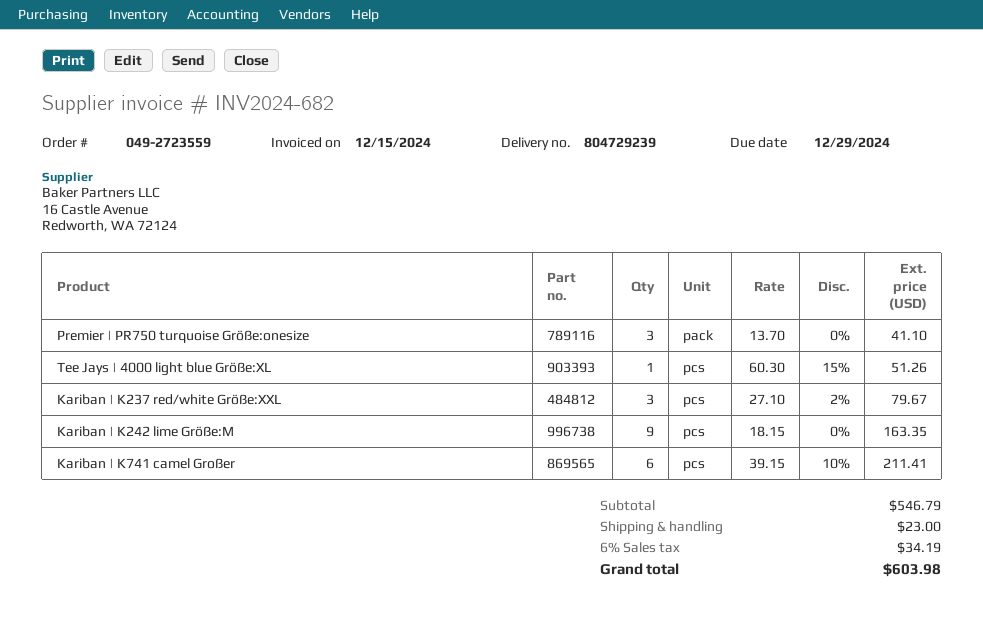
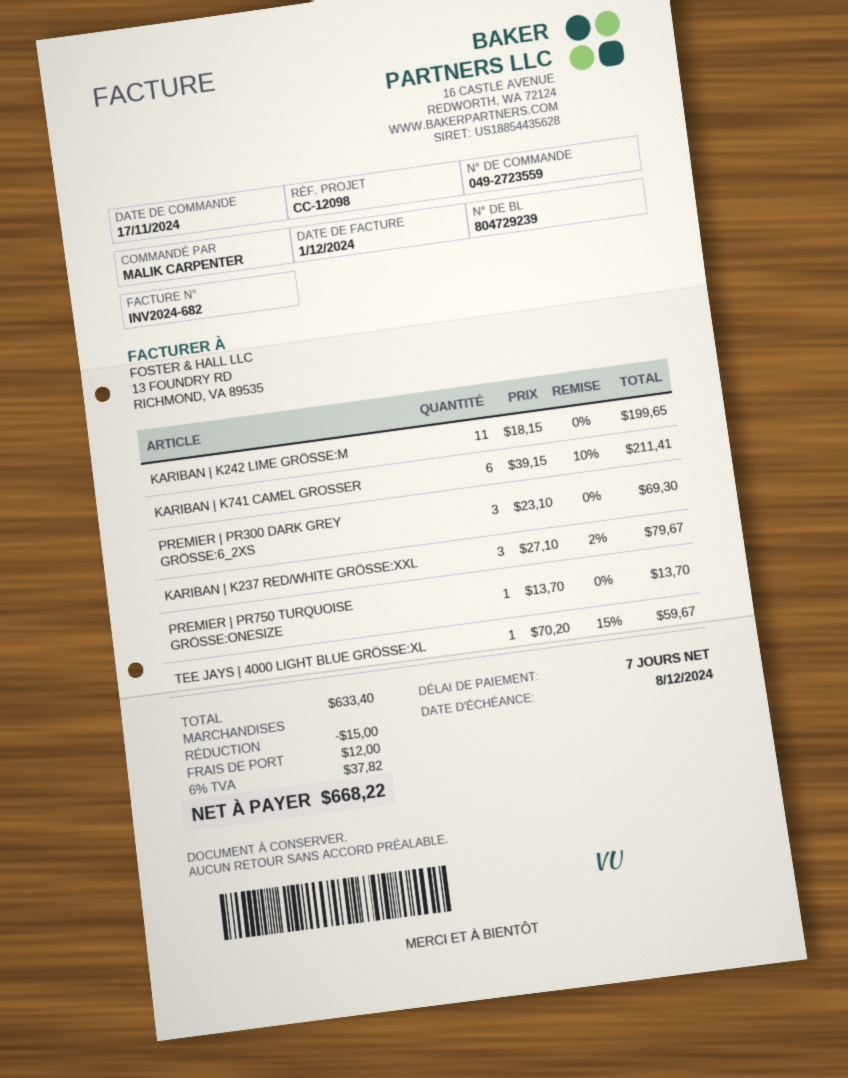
invoice date: 2024-12-15 -> 2024-12-01
due date: 2024-12-29 -> 2024-12-08
Premier | PR750 turquoise Größe:onesize: 3 x 13.70 = 41.10 -> 1 x 13.70 = 13.70
Tee Jays | 4000 light blue Größe:XL: 1 x 60.30 - 15% = 51.26 -> 1 x 70.20 - 15% = 59.67
Kariban | K242 lime Größe:M: 9 x 18.15 = 163.35 -> 11 x 18.15 = 199.65
PREMIER | PR300 DARK GREY GRÖSSE:6_2XS: none -> 3 x 23.10 = 69.30
subtotal: 546.79 -> 633.40
discount: none -> 15.00
shipping: 23.00 -> 12.00
tax: 6% = 34.19 -> 6% = 37.82
total: 603.98 -> 668.22

